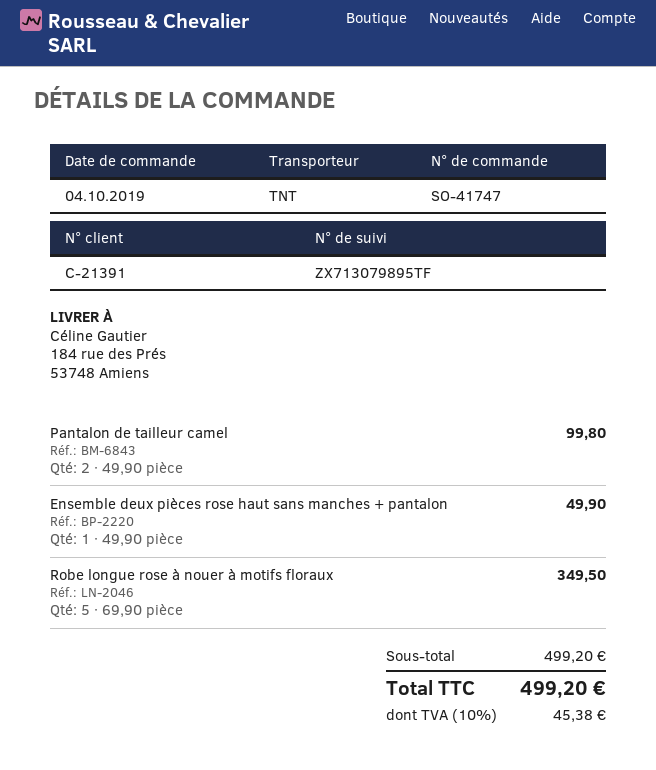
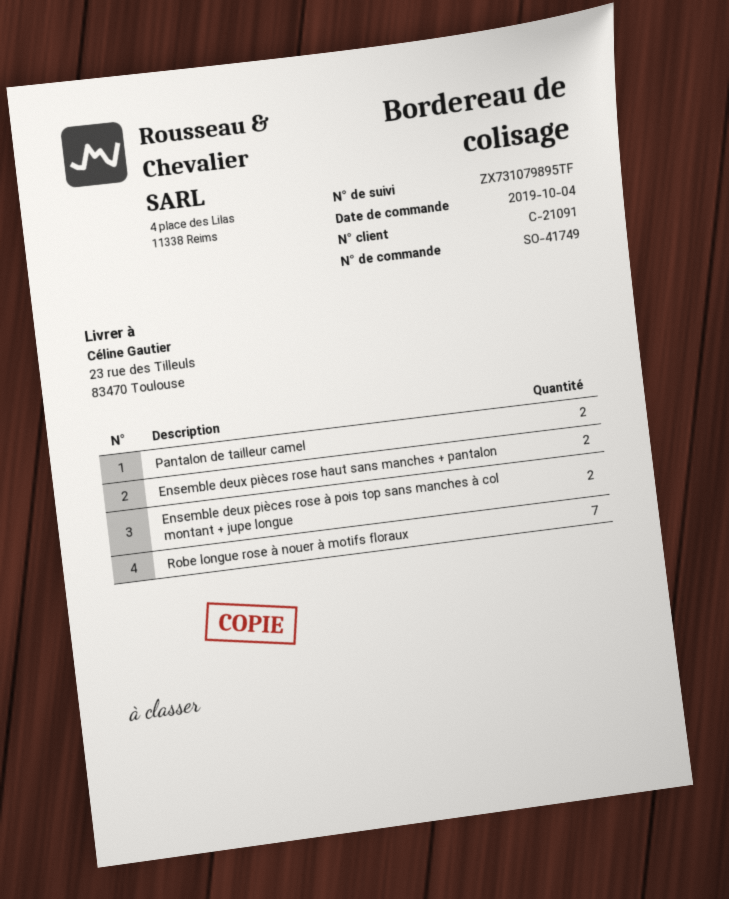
order number: SO-41747 -> SO-41749
customer number: C-21391 -> C-21091
tracking number: ZX713079895TF -> ZX731079895TF
ship to: 184 rue des Prés, 53748 Amiens -> 23 rue des Tilleuls, 83470 Toulouse
Ensemble deux pièces rose haut sans manches + pantalon: 1 -> 2
Robe longue rose à nouer à motifs floraux: 5 -> 7
Ensemble deux pièces rose à pois top sans manches à col montant + jupe longue: none -> 2

